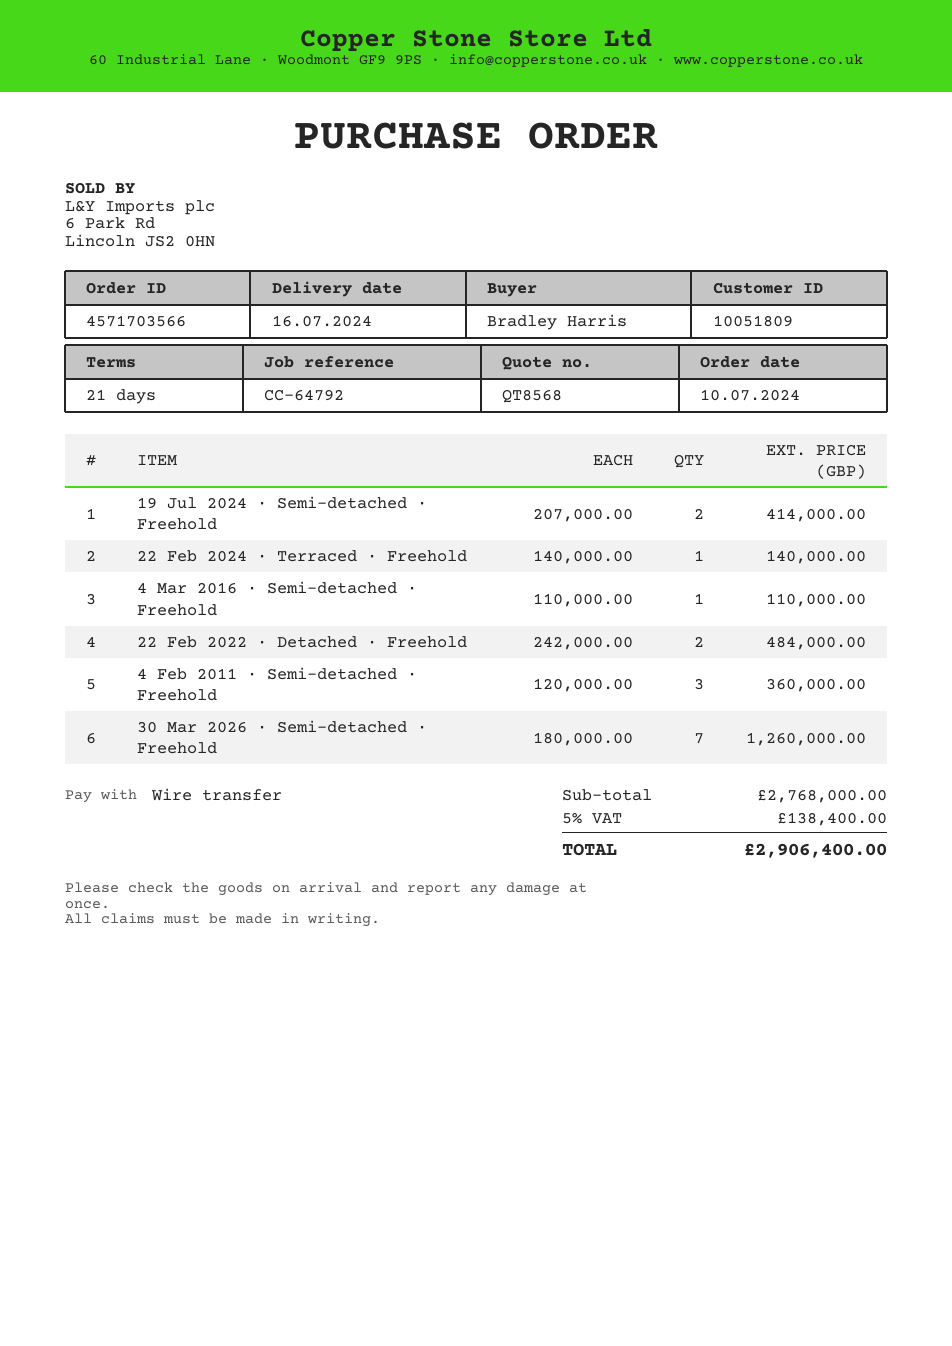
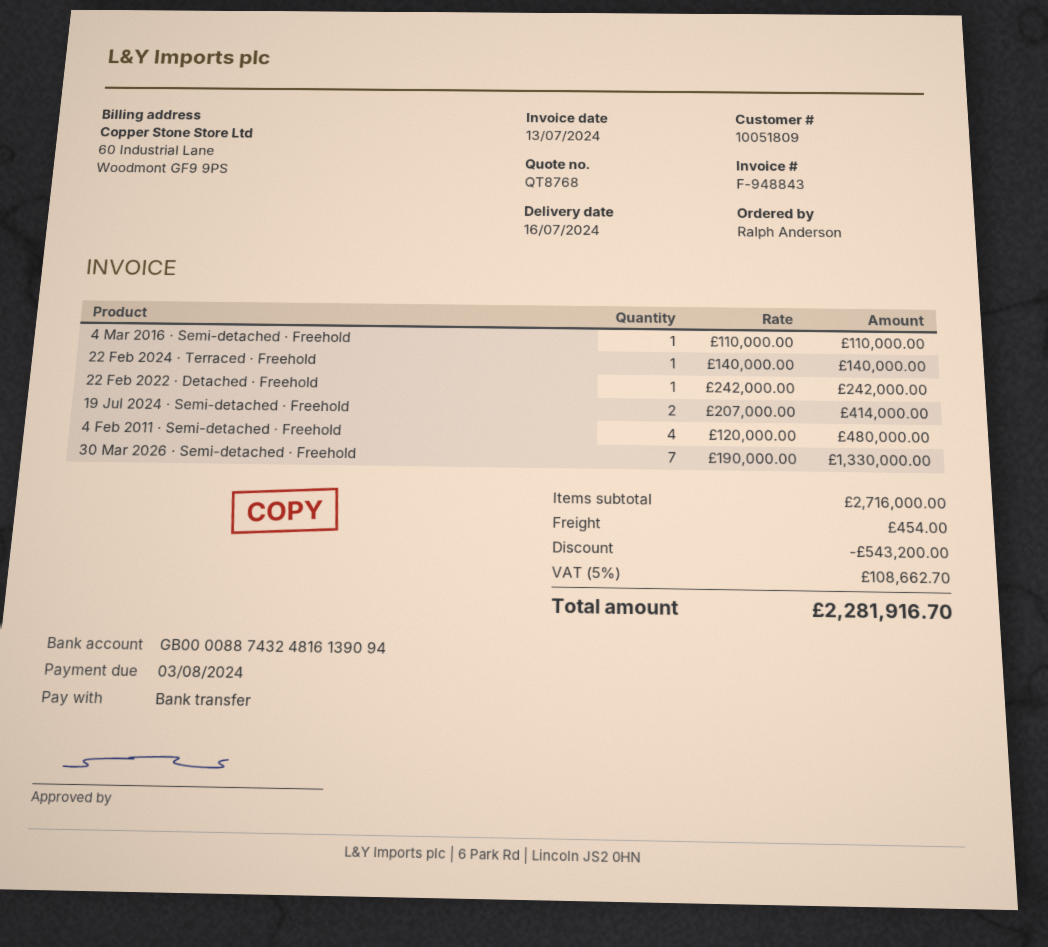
quote number: QT8568 -> QT8768
ordered by: Bradley Harris -> Ralph Anderson
22 Feb 2022 · Detached · Freehold: 2 x 242000.00 = 484000.00 -> 1 x 242000.00 = 242000.00
4 Feb 2011 · Semi-detached · Freehold: 3 x 120000.00 = 360000.00 -> 4 x 120000.00 = 480000.00
30 Mar 2026 · Semi-detached · Freehold: 7 x 180000.00 = 1260000.00 -> 7 x 190000.00 = 1330000.00
subtotal: 2768000.00 -> 2716000.00
discount: none -> 543200.00
shipping: none -> 454.00
tax: 5% = 138400.00 -> 5% = 108662.70
total: 2906400.00 -> 2281916.70

